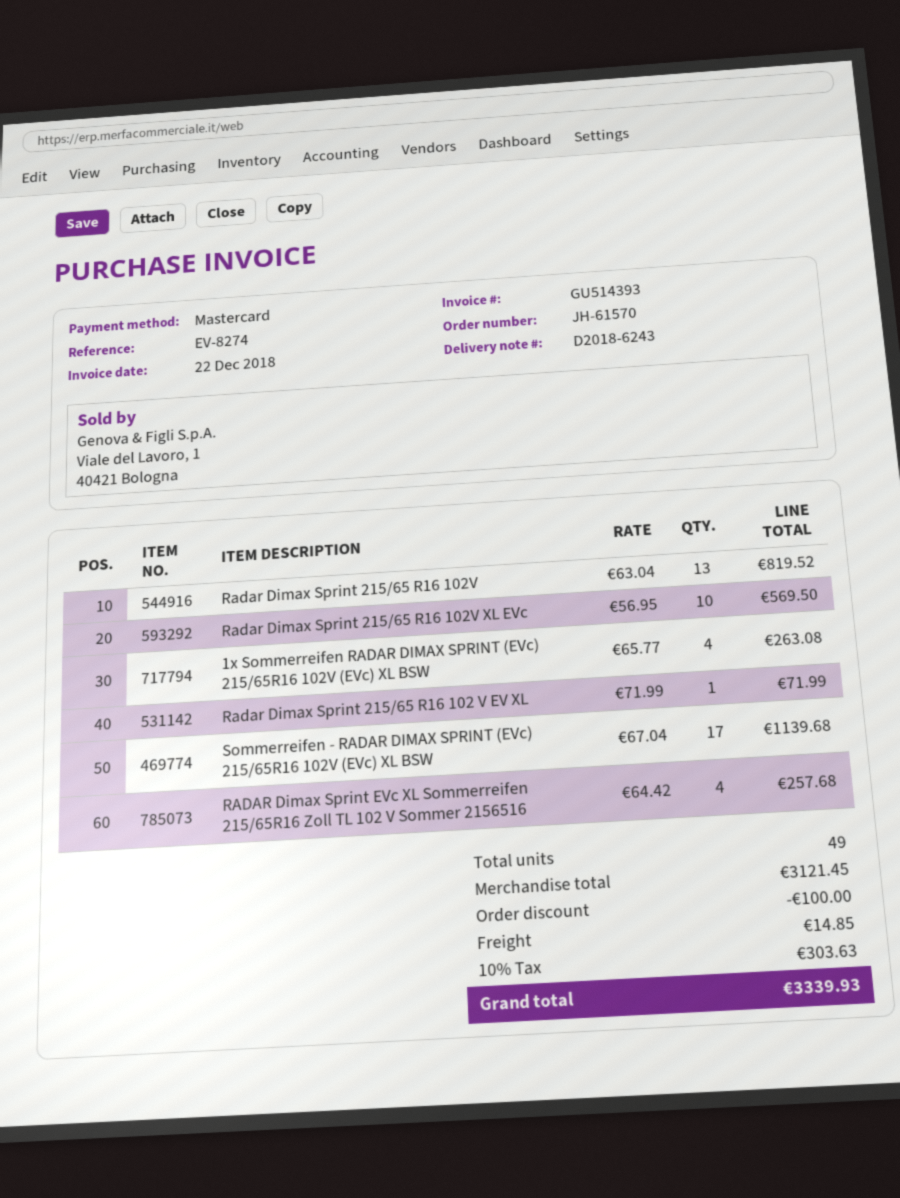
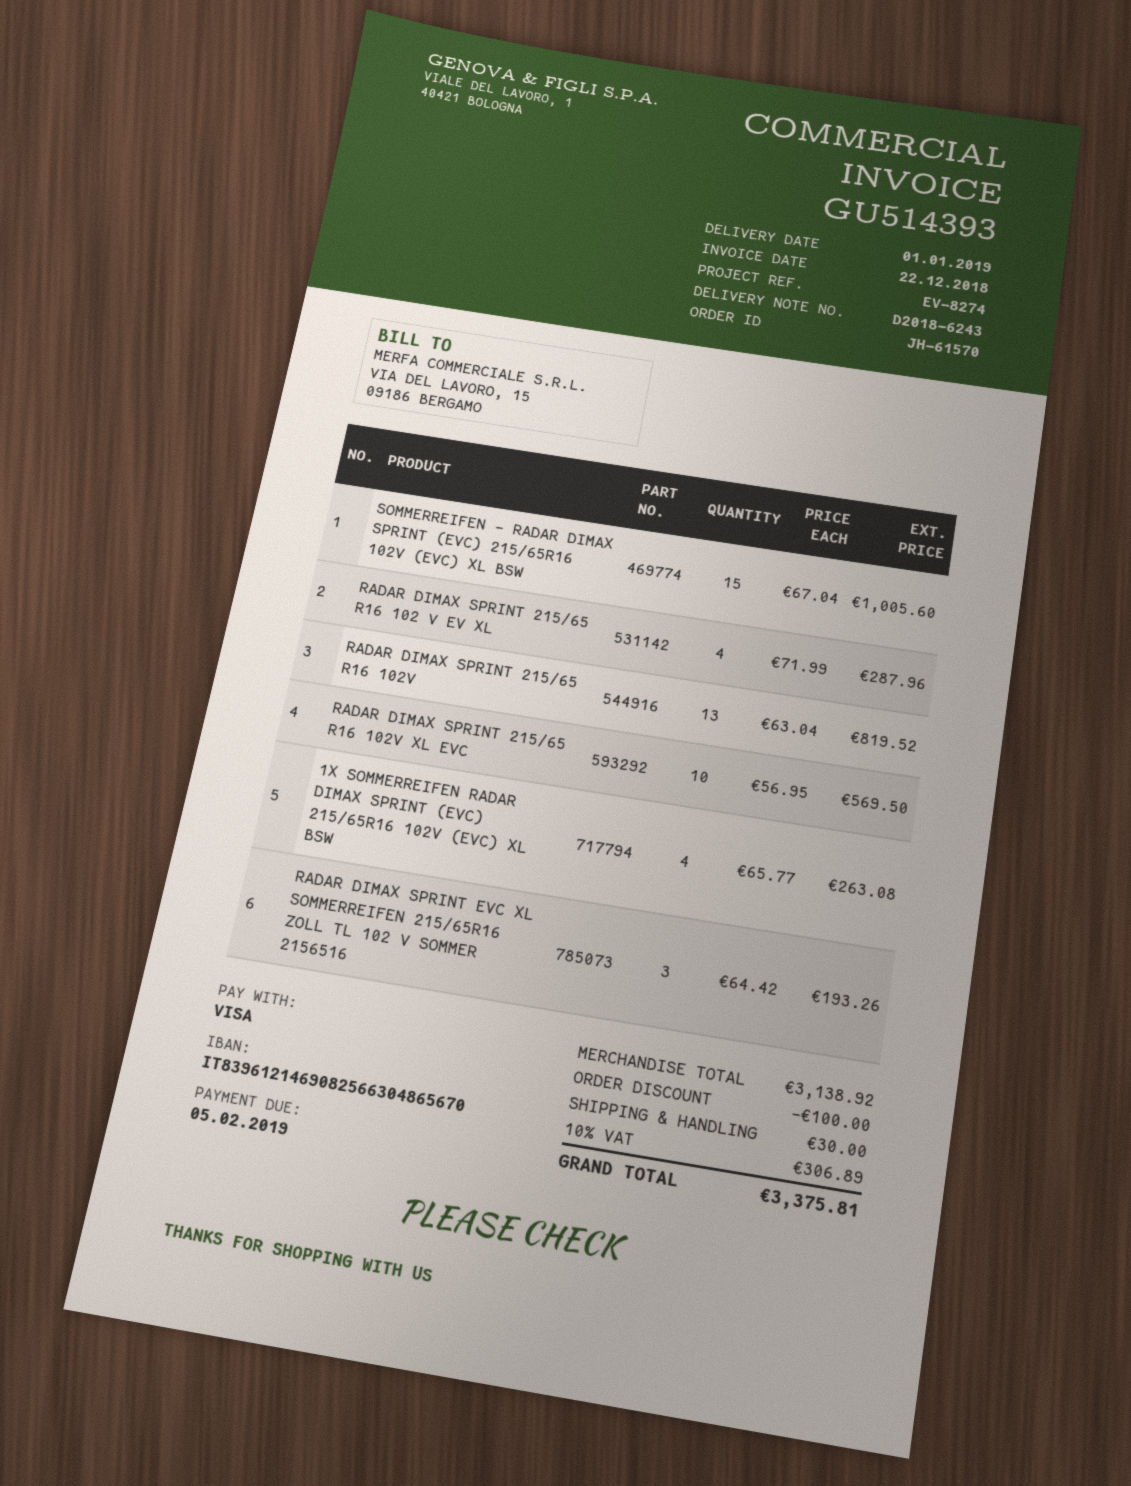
payment method: Mastercard -> Visa
Radar Dimax Sprint 215/65 R16 102 V EV XL: 1 x 71.99 = 71.99 -> 4 x 71.99 = 287.96
Sommerreifen - RADAR DIMAX SPRINT (EVc) 215/65R16 102V (EVc) XL BSW: 17 x 67.04 = 1139.68 -> 15 x 67.04 = 1005.60
RADAR Dimax Sprint EVc XL Sommerreifen 215/65R16 Zoll TL 102 V Sommer 2156516: 4 x 64.42 = 257.68 -> 3 x 64.42 = 193.26
subtotal: 3121.45 -> 3138.92
shipping: 14.85 -> 30.00
tax: 10% = 303.63 -> 10% = 306.89
total: 3339.93 -> 3375.81

